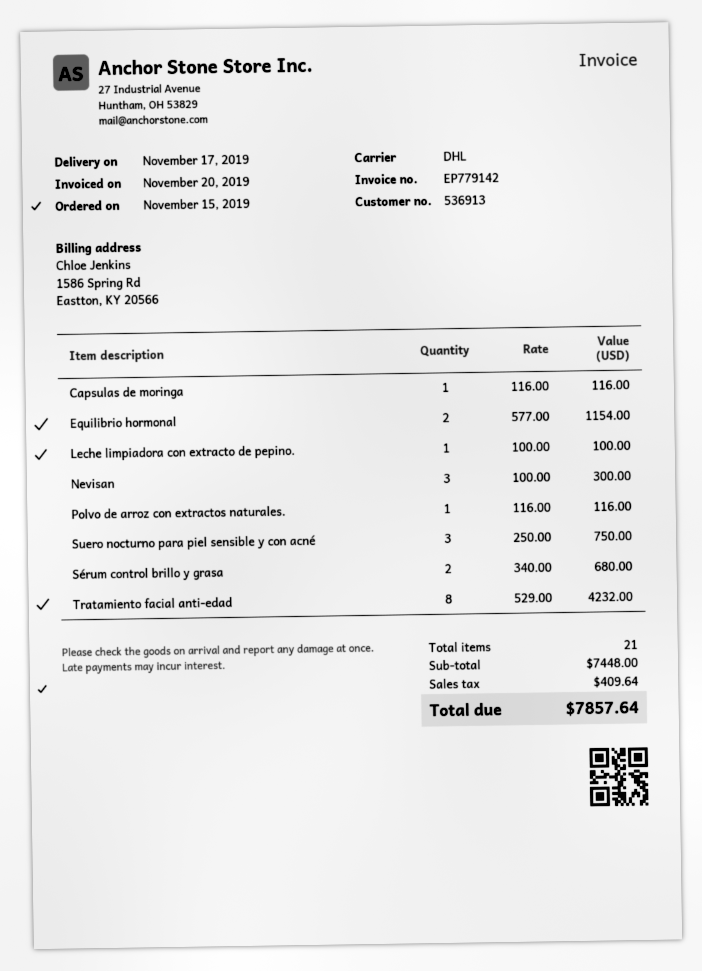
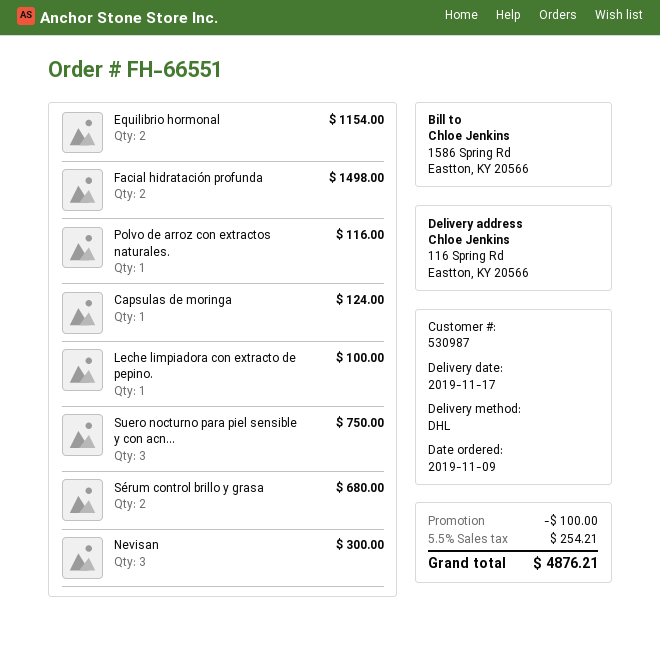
order date: 2019-11-15 -> 2019-11-09
customer number: 536913 -> 530987
Capsulas de moringa: 1 for 116.00 -> 1 for 124.00
Tratamiento facial anti-edad: 8 for 4232.00 -> none
Facial hidratación profunda: none -> 2 for 1498.00
discount: none -> 100.00
tax: 409.64 -> 254.21
total: 7857.64 -> 4876.21

